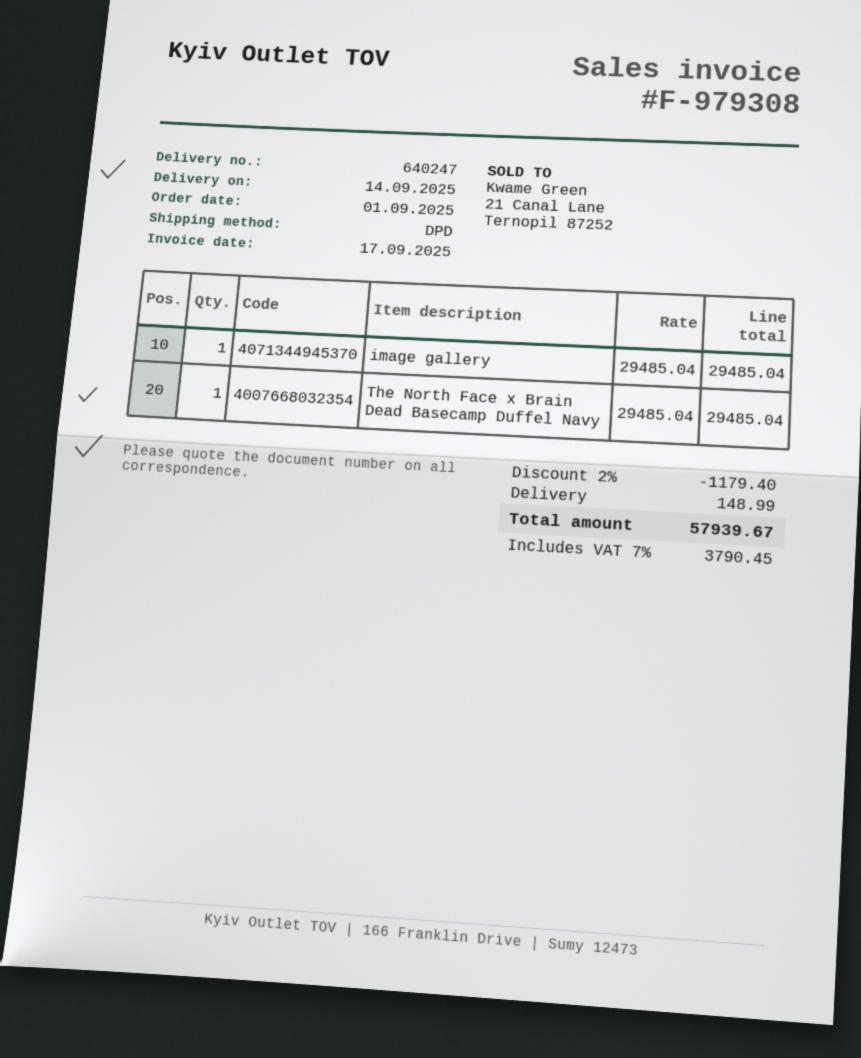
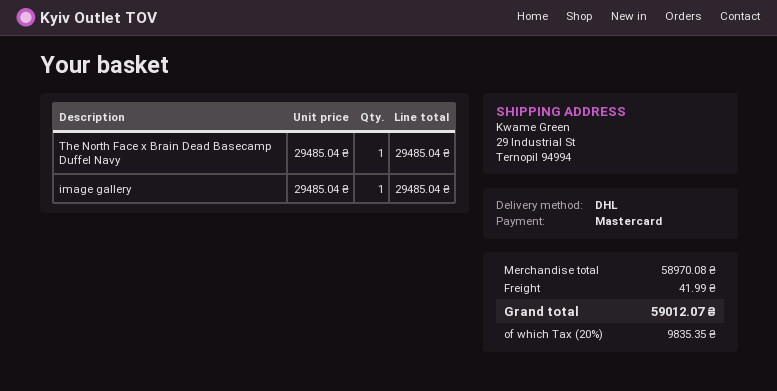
shipping method: DPD -> DHL
discount: 2% = 1179.40 -> none
shipping: 148.99 -> 41.99
tax: 7% = 3790.45 -> 20% = 9835.35
total: 57939.67 -> 59012.07

